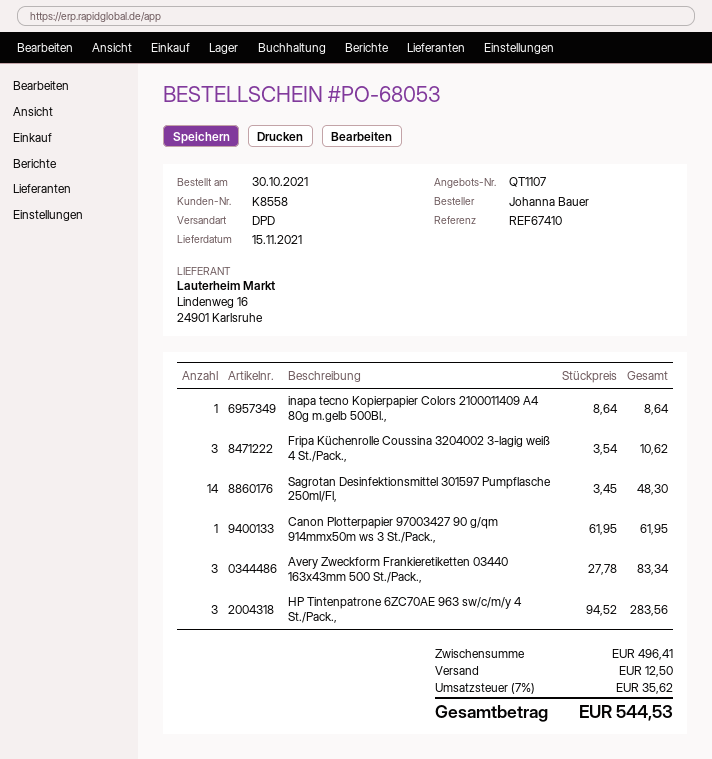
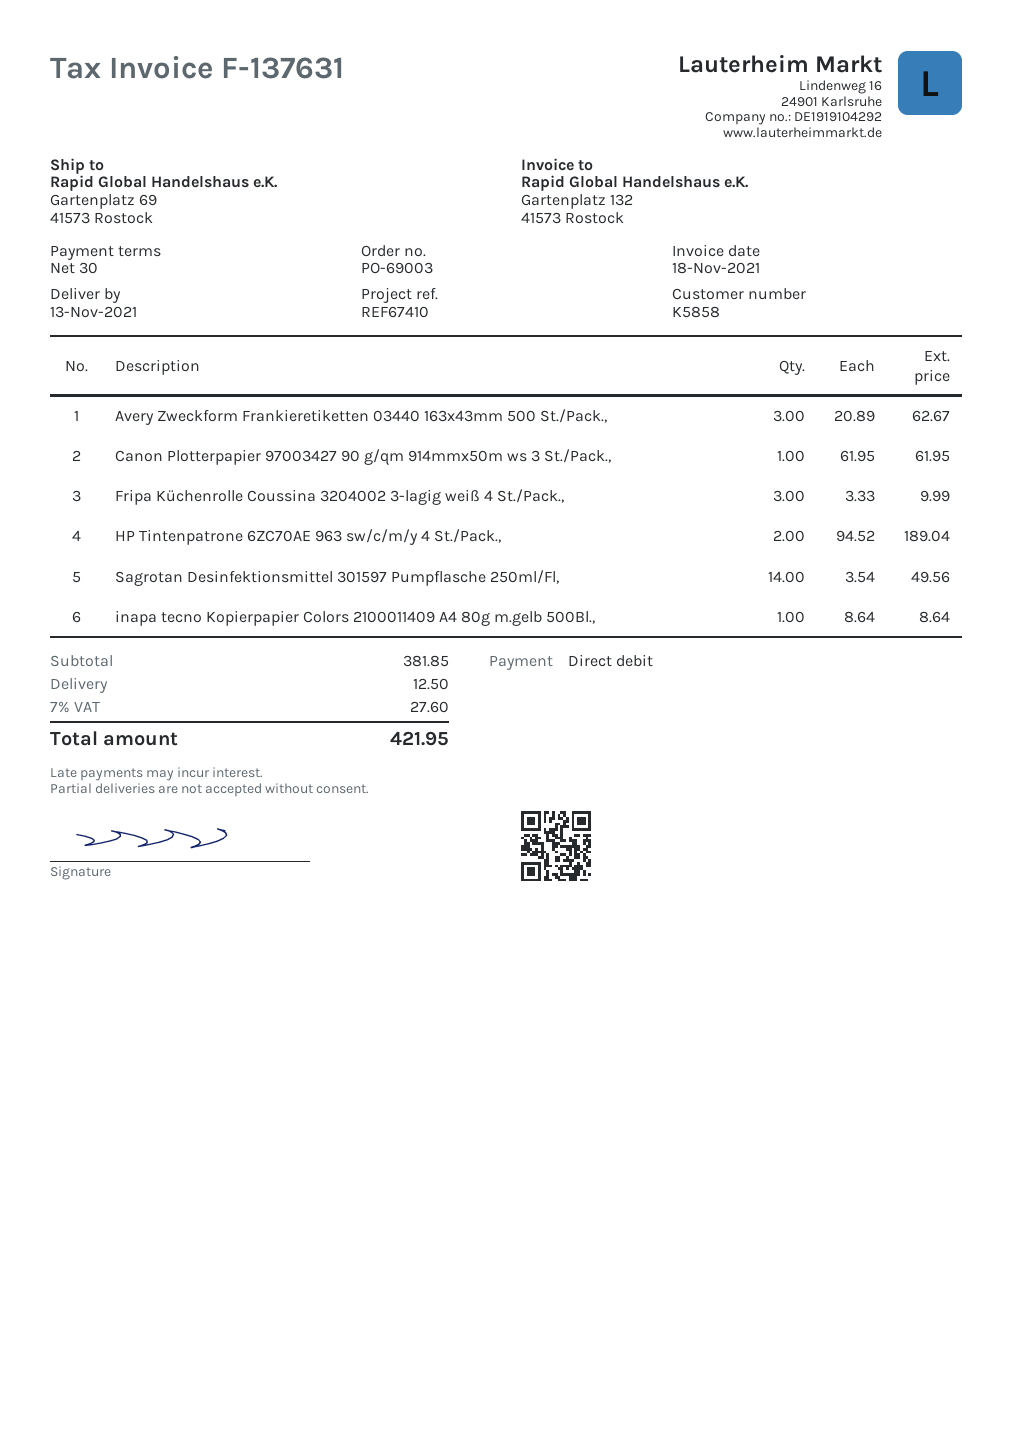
order number: PO-68053 -> PO-69003
delivery date: 2021-11-15 -> 2021-11-13
customer number: K8558 -> K5858
Fripa Küchenrolle Coussina 3204002 3-lagig weiß 4 St./Pack.,: 3 x 3.54 = 10.62 -> 3 x 3.33 = 9.99
Sagrotan Desinfektionsmittel 301597 Pumpflasche 250ml/Fl,: 14 x 3.45 = 48.30 -> 14 x 3.54 = 49.56
Avery Zweckform Frankieretiketten 03440 163x43mm 500 St./Pack.,: 3 x 27.78 = 83.34 -> 3 x 20.89 = 62.67
HP Tintenpatrone 6ZC70AE 963 sw/c/m/y 4 St./Pack.,: 3 x 94.52 = 283.56 -> 2 x 94.52 = 189.04
subtotal: 496.41 -> 381.85
tax: 7% = 35.62 -> 7% = 27.60
total: 544.53 -> 421.95

